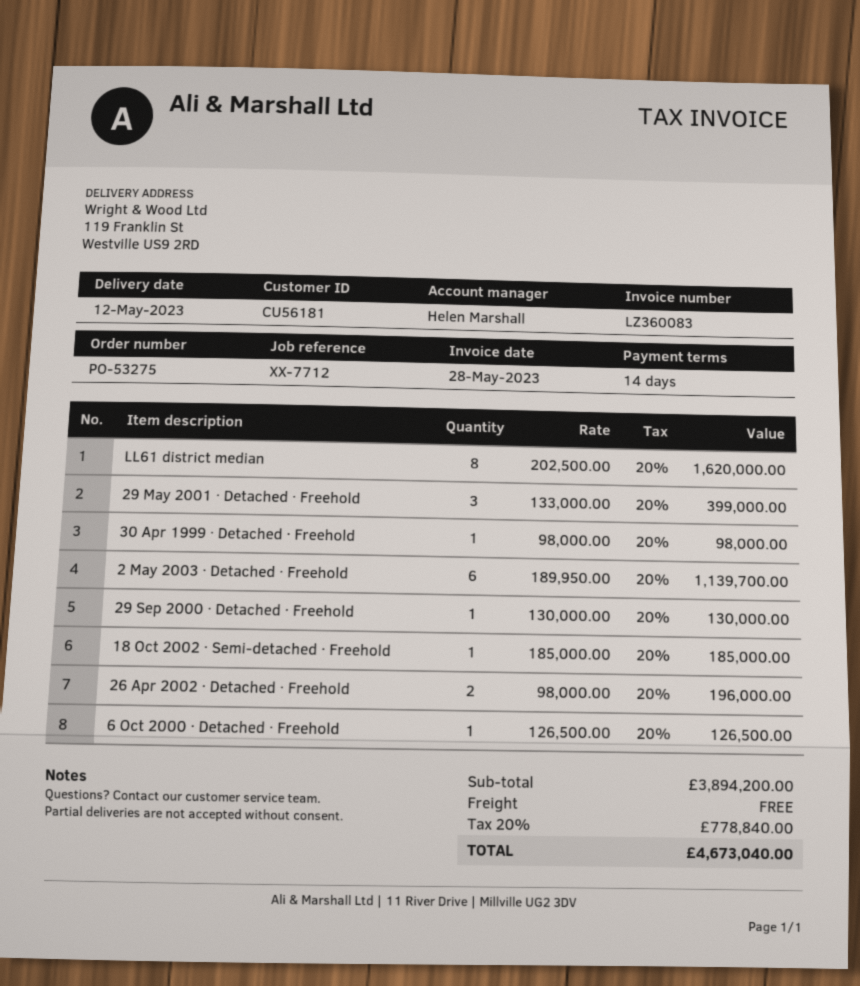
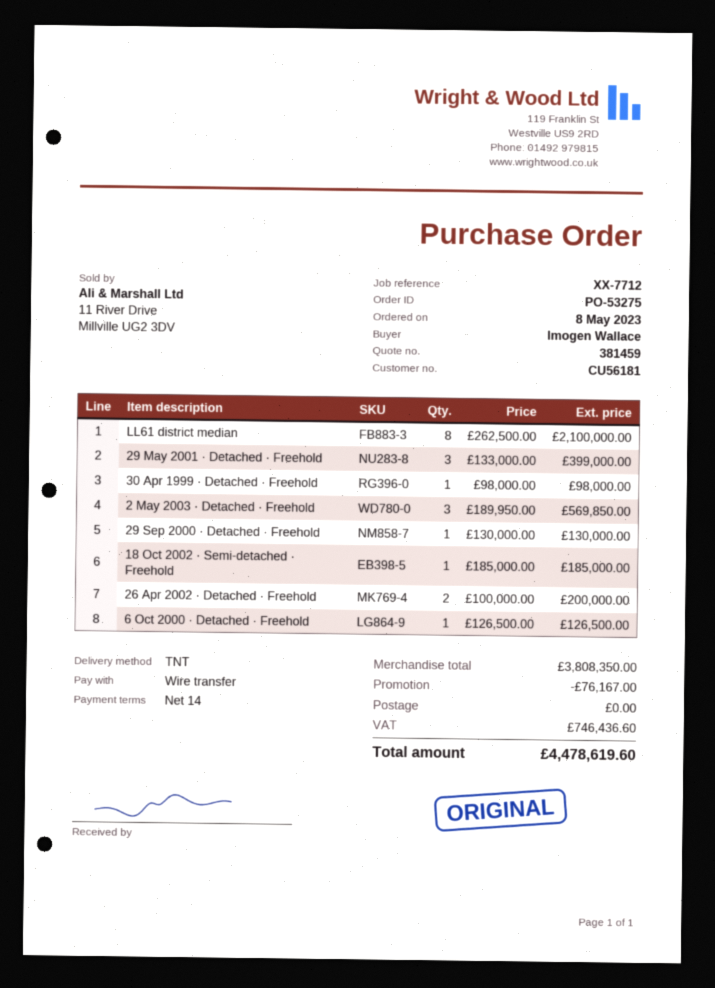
LL61 district median: 8 x 202500.00 = 1620000.00 -> 8 x 262500.00 = 2100000.00
2 May 2003 · Detached · Freehold: 6 x 189950.00 = 1139700.00 -> 3 x 189950.00 = 569850.00
26 Apr 2002 · Detached · Freehold: 2 x 98000.00 = 196000.00 -> 2 x 100000.00 = 200000.00
subtotal: 3894200.00 -> 3808350.00
discount: none -> 76167.00
tax: 778840.00 -> 746436.60
total: 4673040.00 -> 4478619.60

